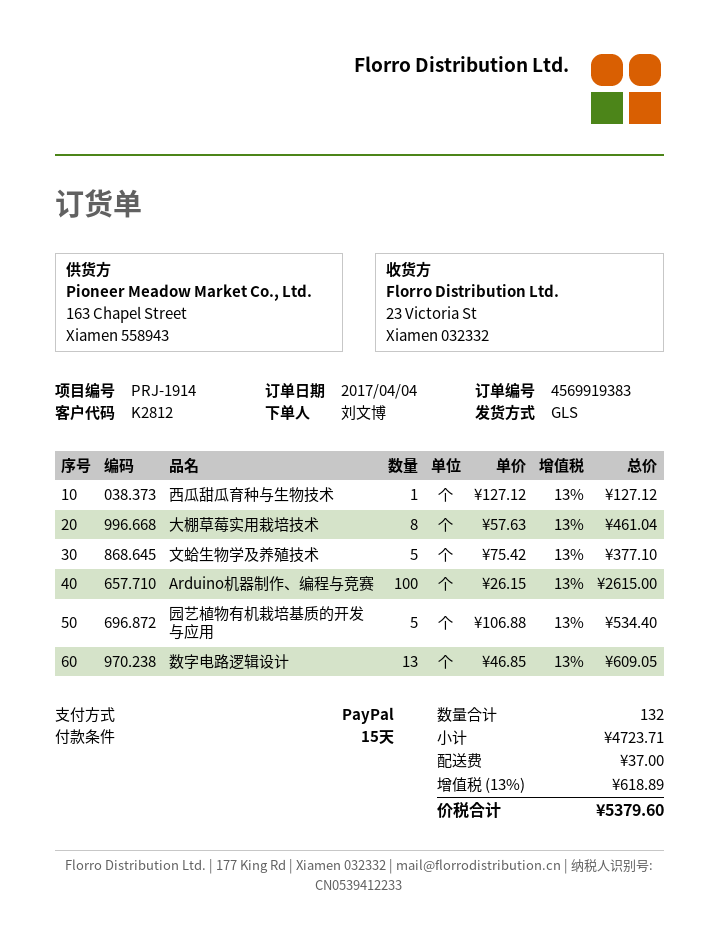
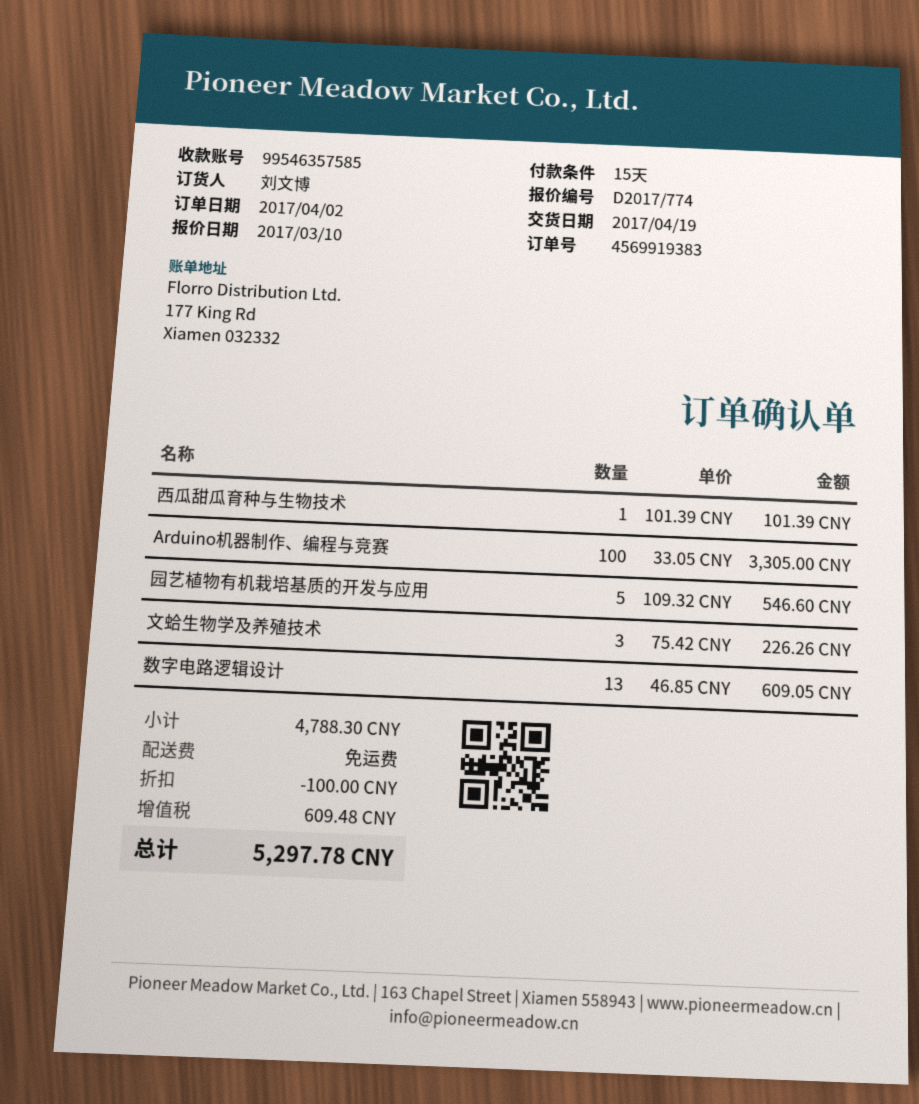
order date: 2017-04-04 -> 2017-04-02
西瓜甜瓜育种与生物技术: 1 x 127.12 = 127.12 -> 1 x 101.39 = 101.39
大棚草莓实用栽培技术: 8 x 57.63 = 461.04 -> none
文蛤生物学及养殖技术: 5 x 75.42 = 377.10 -> 3 x 75.42 = 226.26
Arduino机器制作、编程与竞赛: 100 x 26.15 = 2615.00 -> 100 x 33.05 = 3305.00
园艺植物有机栽培基质的开发与应用: 5 x 106.88 = 534.40 -> 5 x 109.32 = 546.60
subtotal: 4723.71 -> 4788.30
discount: none -> 100.00
shipping: 37.00 -> 0.00
tax: 618.89 -> 609.48
total: 5379.60 -> 5297.78

